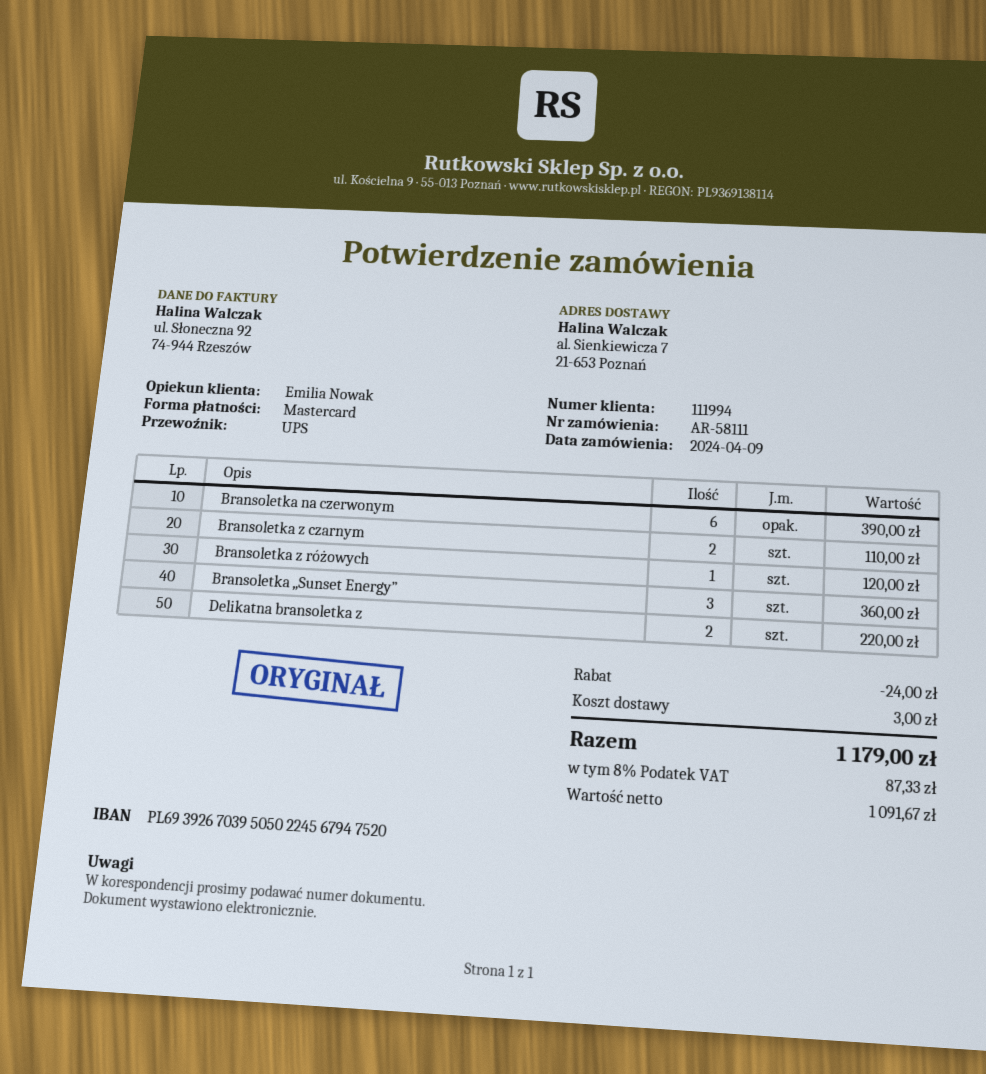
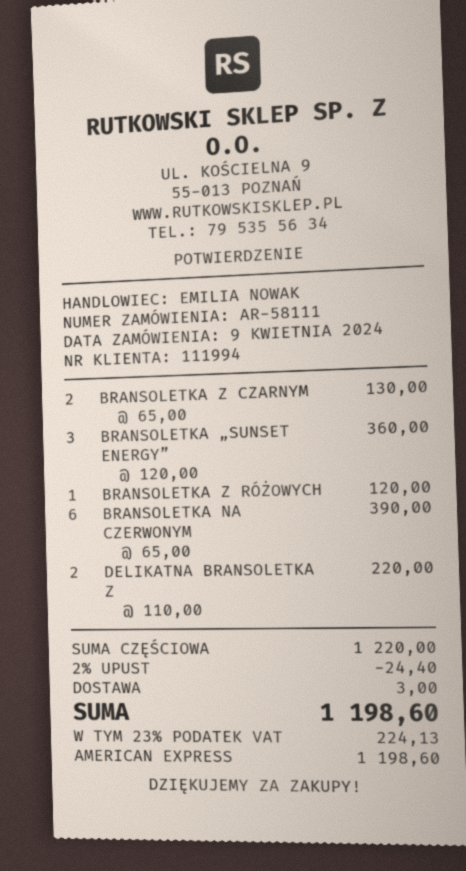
payment method: Mastercard -> American Express
Bransoletka z czarnym: 2 for 110.00 -> 2 for 130.00
discount: 24.00 -> 24.40
tax: 8% = 87.33 -> 23% = 224.13
total: 1179.00 -> 1198.60

